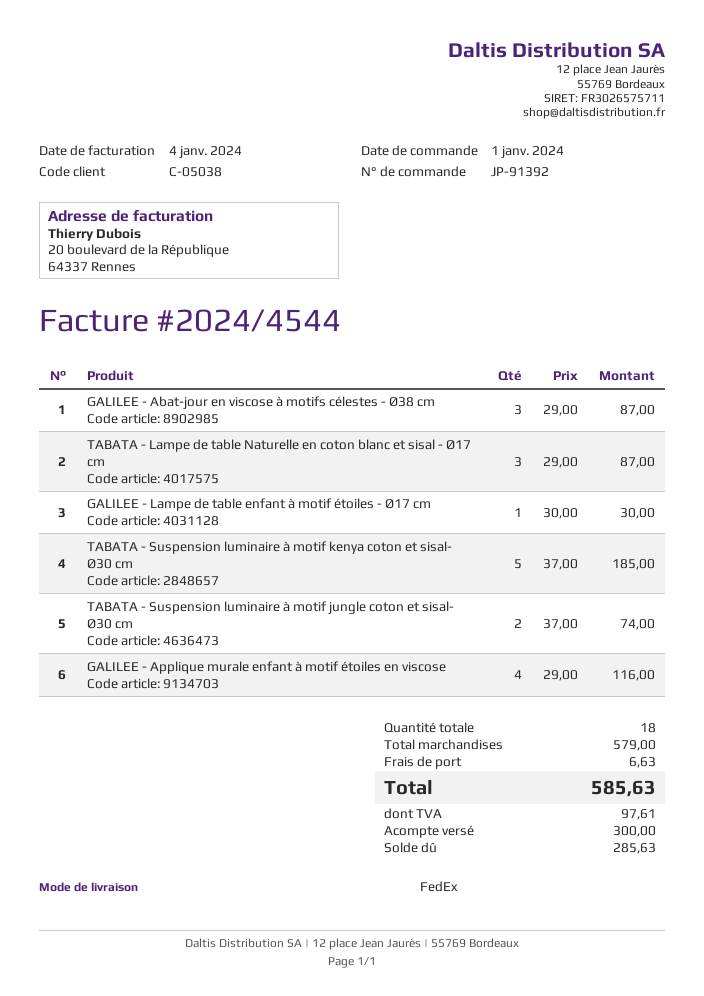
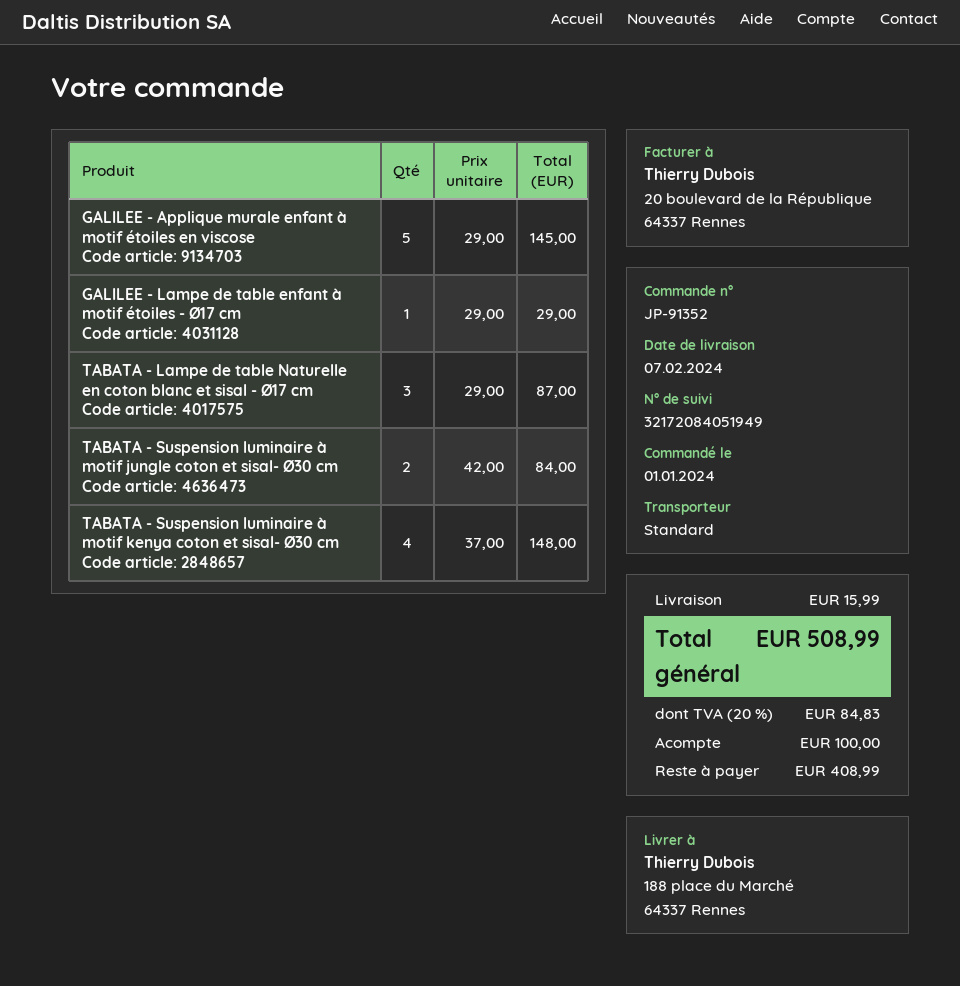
order number: JP-91392 -> JP-91352
shipping method: FedEx -> standard
GALILEE - Abat-jour en viscose à motifs célestes - Ø38 cm: 3 x 29.00 = 87.00 -> none
GALILEE - Lampe de table enfant à motif étoiles - Ø17 cm: 1 x 30.00 = 30.00 -> 1 x 29.00 = 29.00
TABATA - Suspension luminaire à motif kenya coton et sisal- Ø30 cm: 5 x 37.00 = 185.00 -> 4 x 37.00 = 148.00
TABATA - Suspension luminaire à motif jungle coton et sisal- Ø30 cm: 2 x 37.00 = 74.00 -> 2 x 42.00 = 84.00
GALILEE - Applique murale enfant à motif étoiles en viscose: 4 x 29.00 = 116.00 -> 5 x 29.00 = 145.00
shipping: 6.63 -> 15.99
tax: 97.61 -> 84.83
total: 585.63 -> 508.99
deposit: 300.00 -> 100.00
balance: 285.63 -> 408.99

